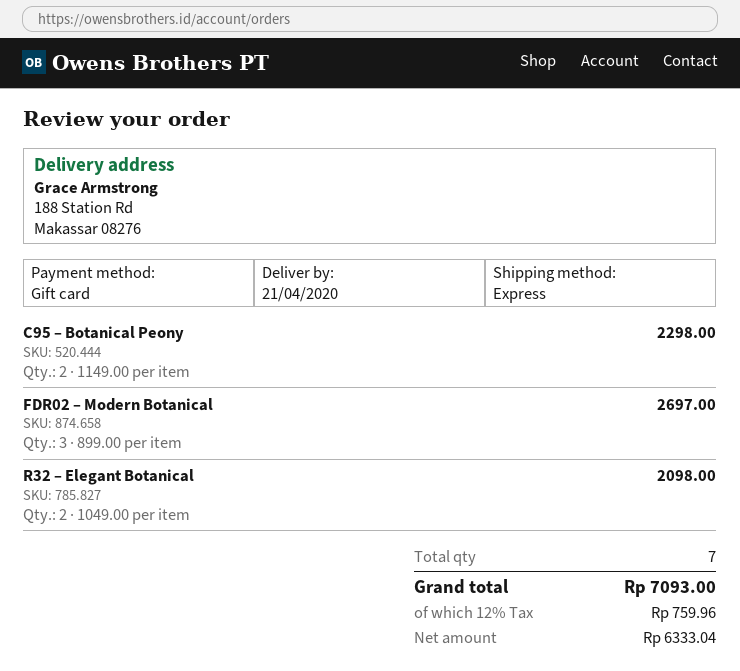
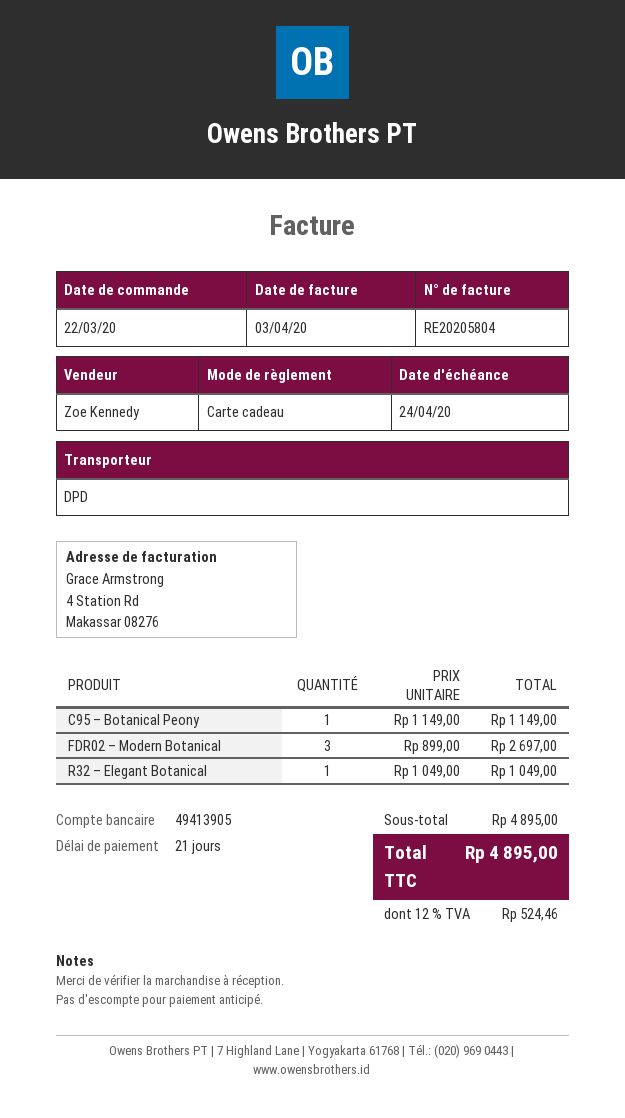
shipping method: express -> DPD
C95 – Botanical Peony: 2 x 1149.00 = 2298.00 -> 1 x 1149.00 = 1149.00
R32 – Elegant Botanical: 2 x 1049.00 = 2098.00 -> 1 x 1049.00 = 1049.00
tax: 12% = 759.96 -> 12% = 524.46
total: 7093.00 -> 4895.00

